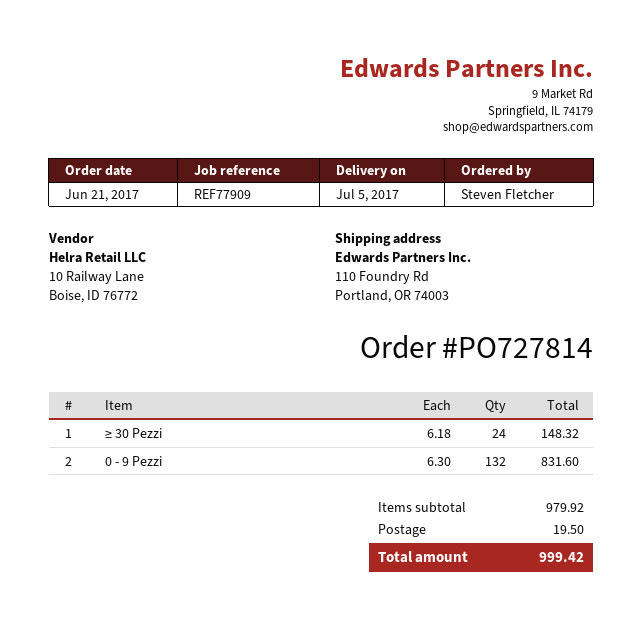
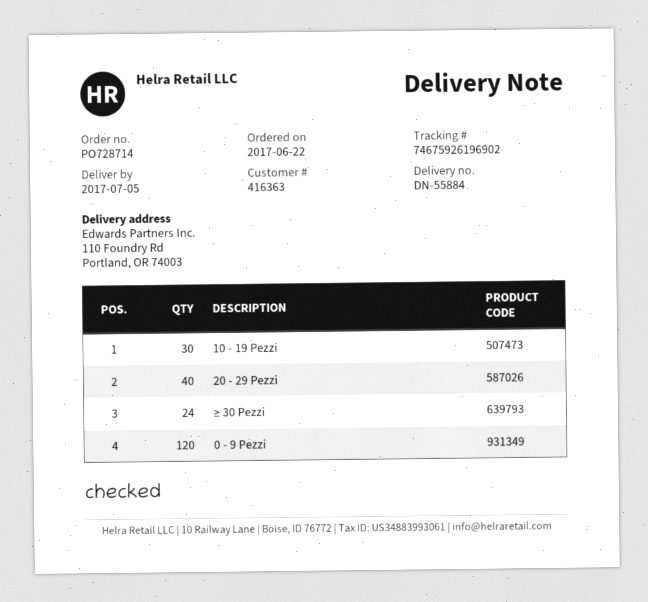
order number: PO727814 -> PO728714
order date: 2017-06-21 -> 2017-06-22
0 - 9 Pezzi: 132 -> 120
10 - 19 Pezzi: none -> 30
20 - 29 Pezzi: none -> 40

